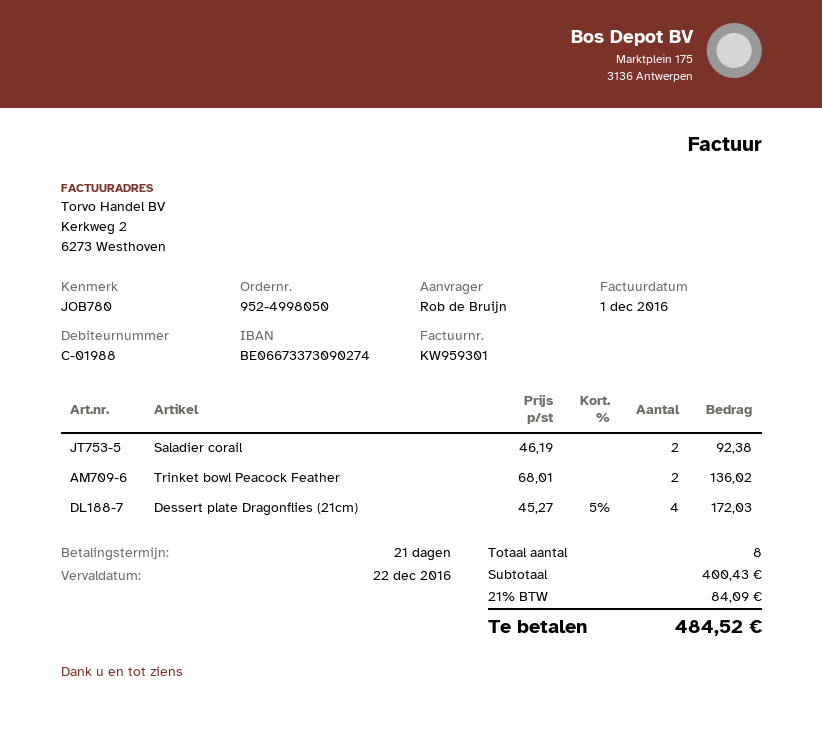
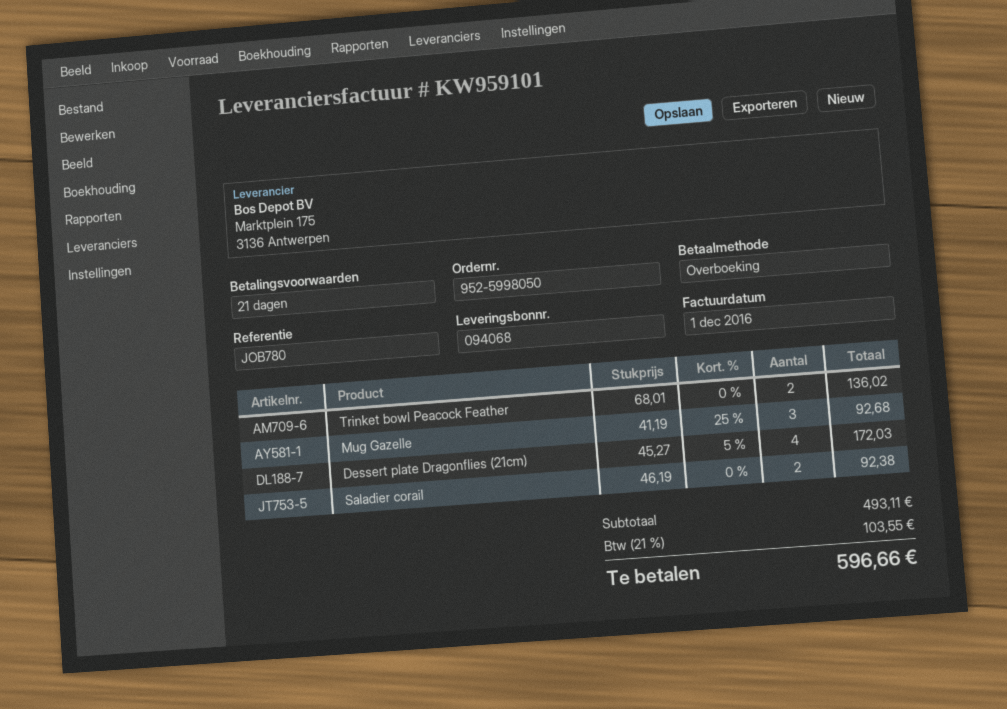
order number: 952-4998050 -> 952-5998050
invoice number: KW959301 -> KW959101
Mug Gazelle: none -> 3 x 41.19 - 25% = 92.68
subtotal: 400.43 -> 493.11
tax: 21% = 84.09 -> 21% = 103.55
total: 484.52 -> 596.66

